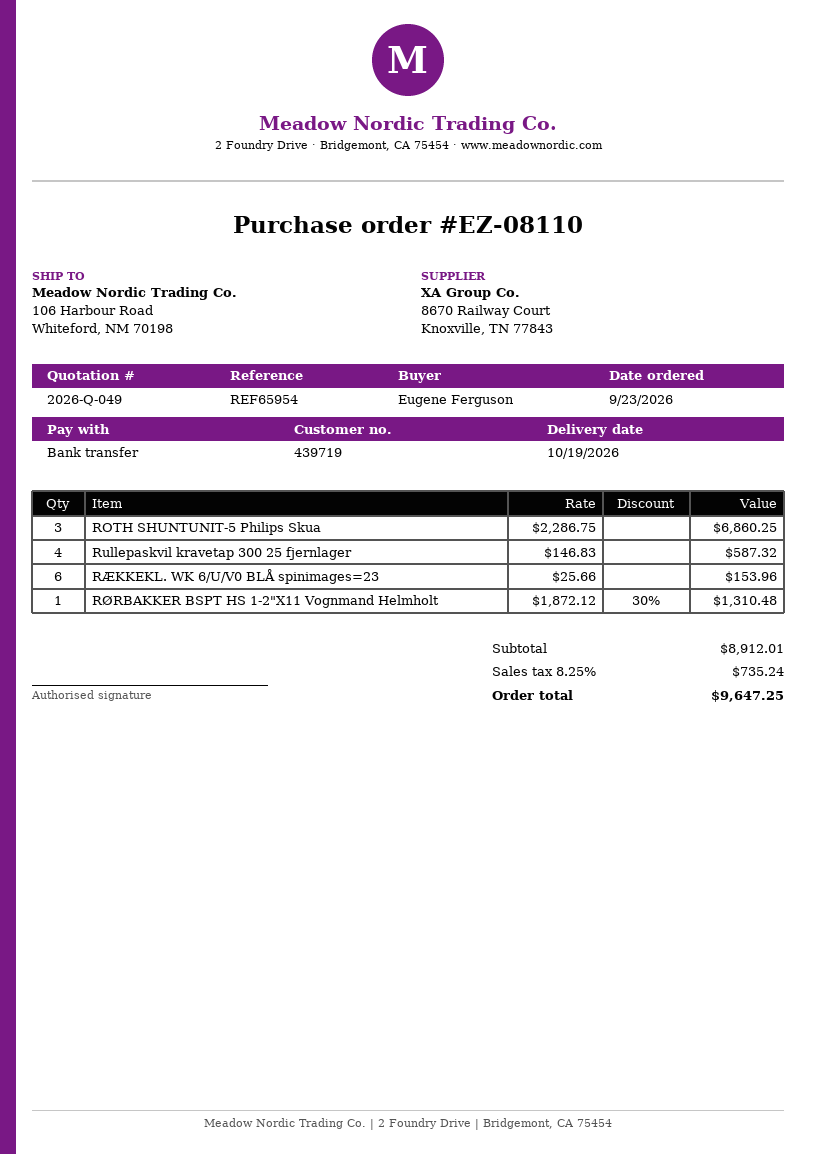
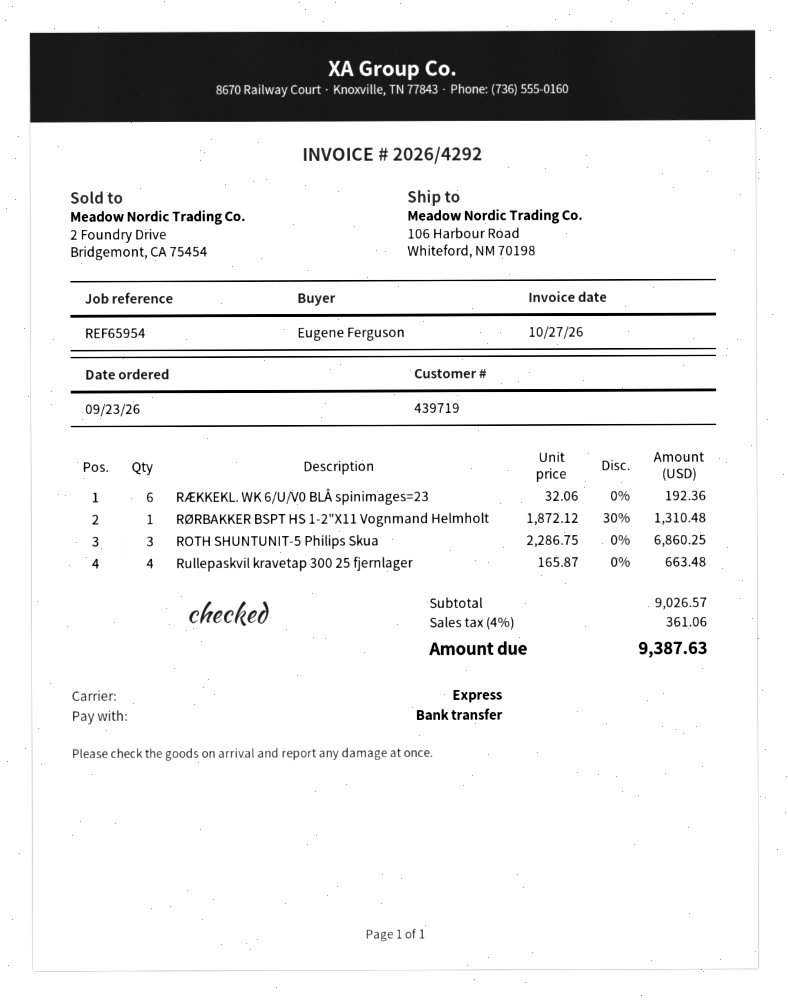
Rullepaskvil kravetap 300 25 fjernlager: 4 x 146.83 = 587.32 -> 4 x 165.87 = 663.48
RÆKKEKL. WK 6/U/V0 BLÅ spinimages=23: 6 x 25.66 = 153.96 -> 6 x 32.06 = 192.36
subtotal: 8912.01 -> 9026.57
tax: 8.25% = 735.24 -> 4% = 361.06
total: 9647.25 -> 9387.63

